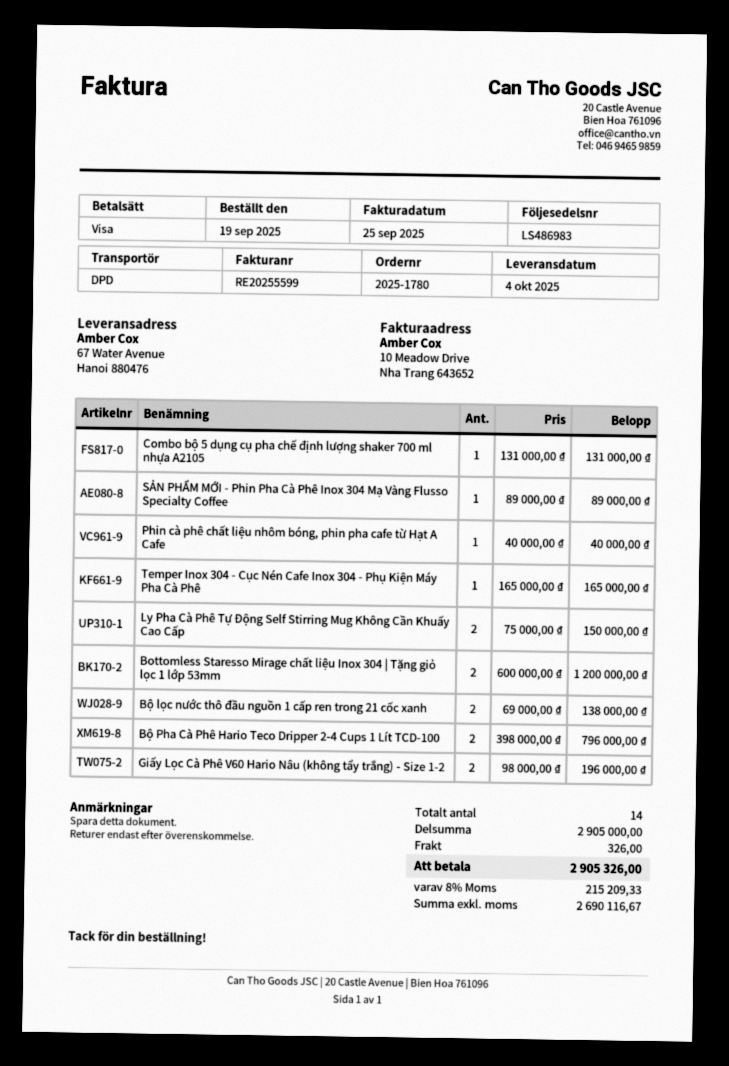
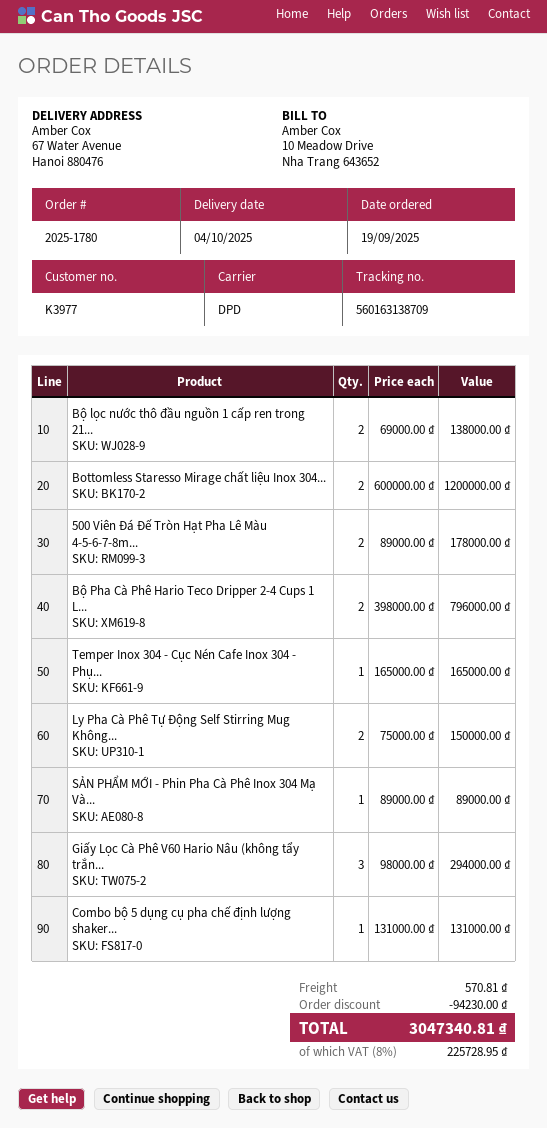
Phin cà phê chất liệu nhôm bóng, phin pha cafe từ Hạt A Cafe: 1 x 40000.00 = 40000.00 -> none
Giấy Lọc Cà Phê V60 Hario Nâu (không tẩy trắng) - Size 1-2: 2 x 98000.00 = 196000.00 -> 3 x 98000.00 = 294000.00
500 Viên Đá Đế Tròn Hạt Pha Lê Màu 4-5-6-7-8m...: none -> 2 x 89000.00 = 178000.00
discount: none -> 94230.00
shipping: 326.00 -> 570.81
tax: 8% = 215209.33 -> 8% = 225728.95
total: 2905326.00 -> 3047340.81

